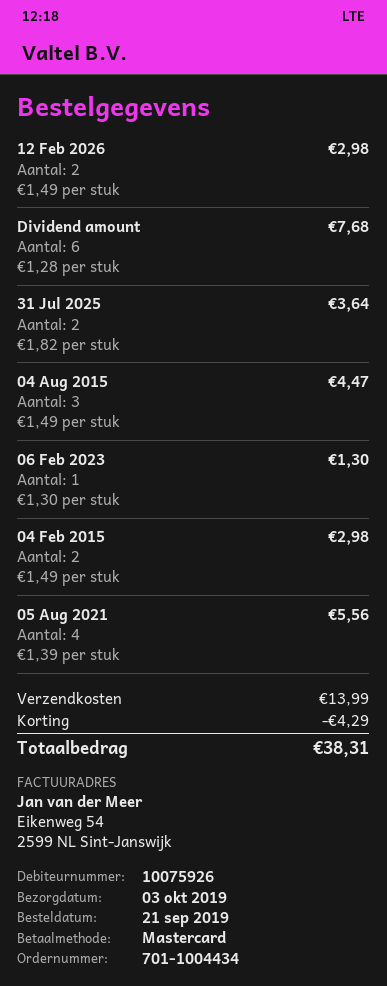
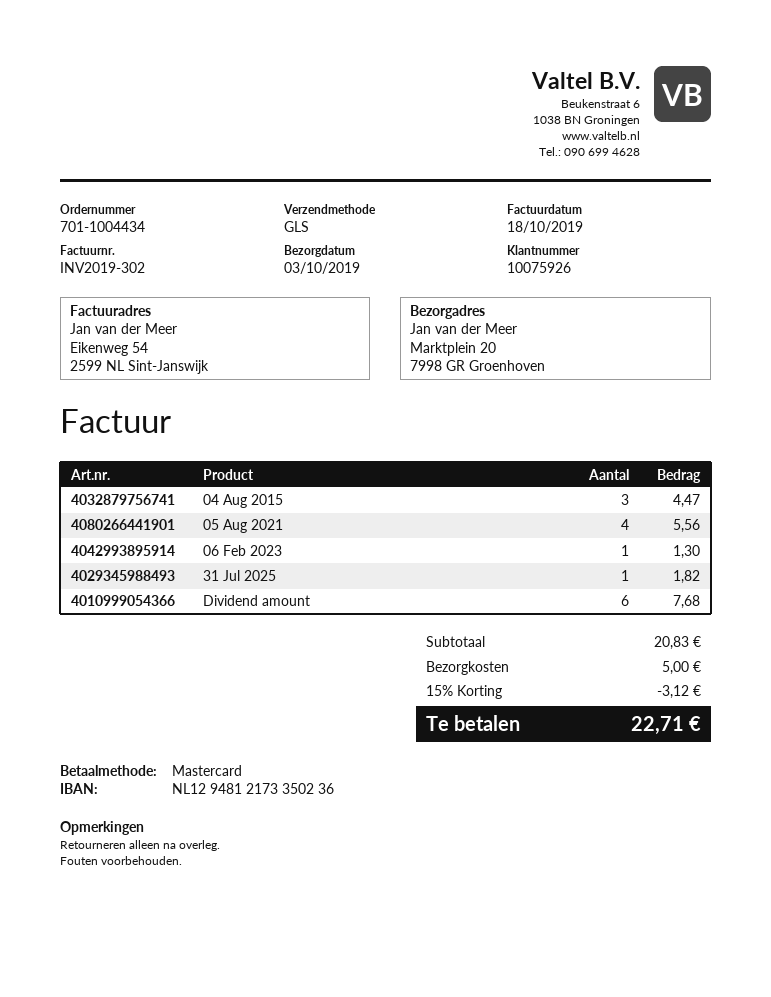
12 Feb 2026: 2 for 2.98 -> none
31 Jul 2025: 2 for 3.64 -> 1 for 1.82
04 Feb 2015: 2 for 2.98 -> none
discount: 4.29 -> 3.12
shipping: 13.99 -> 5.00
total: 38.31 -> 22.71

